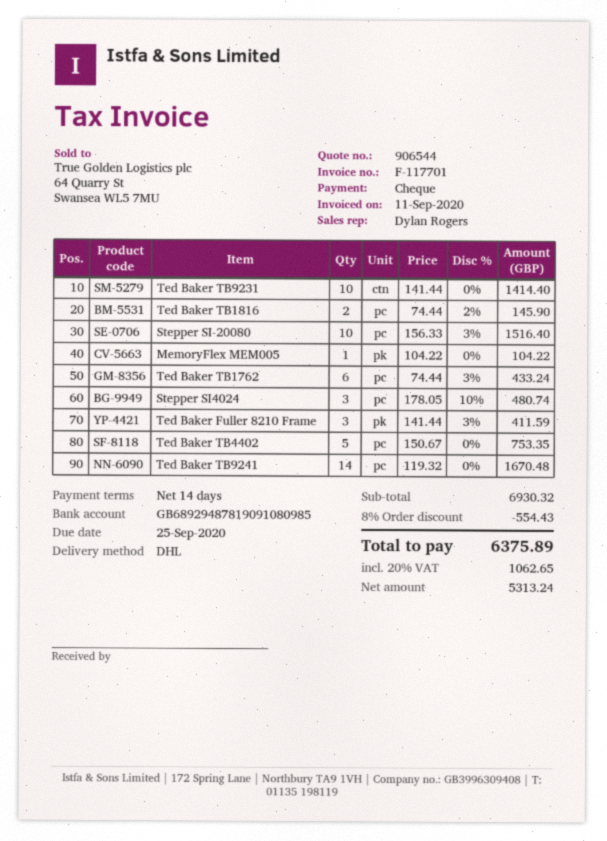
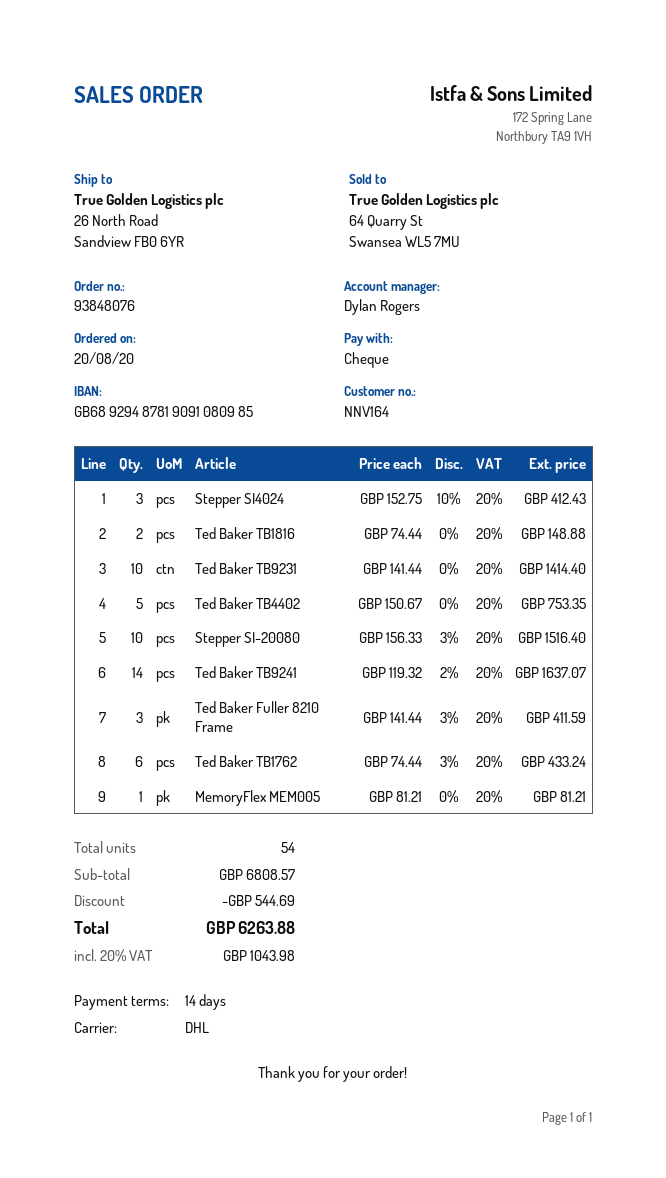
Ted Baker TB1816: 2 x 74.44 - 2% = 145.90 -> 2 x 74.44 = 148.88
MemoryFlex MEM005: 1 x 104.22 = 104.22 -> 1 x 81.21 = 81.21
Stepper SI4024: 3 x 178.05 - 10% = 480.74 -> 3 x 152.75 - 10% = 412.43
Ted Baker TB9241: 14 x 119.32 = 1670.48 -> 14 x 119.32 - 2% = 1637.07
subtotal: 6930.32 -> 6808.57
discount: 554.43 -> 544.69
tax: 20% = 1062.65 -> 20% = 1043.98
total: 6375.89 -> 6263.88

